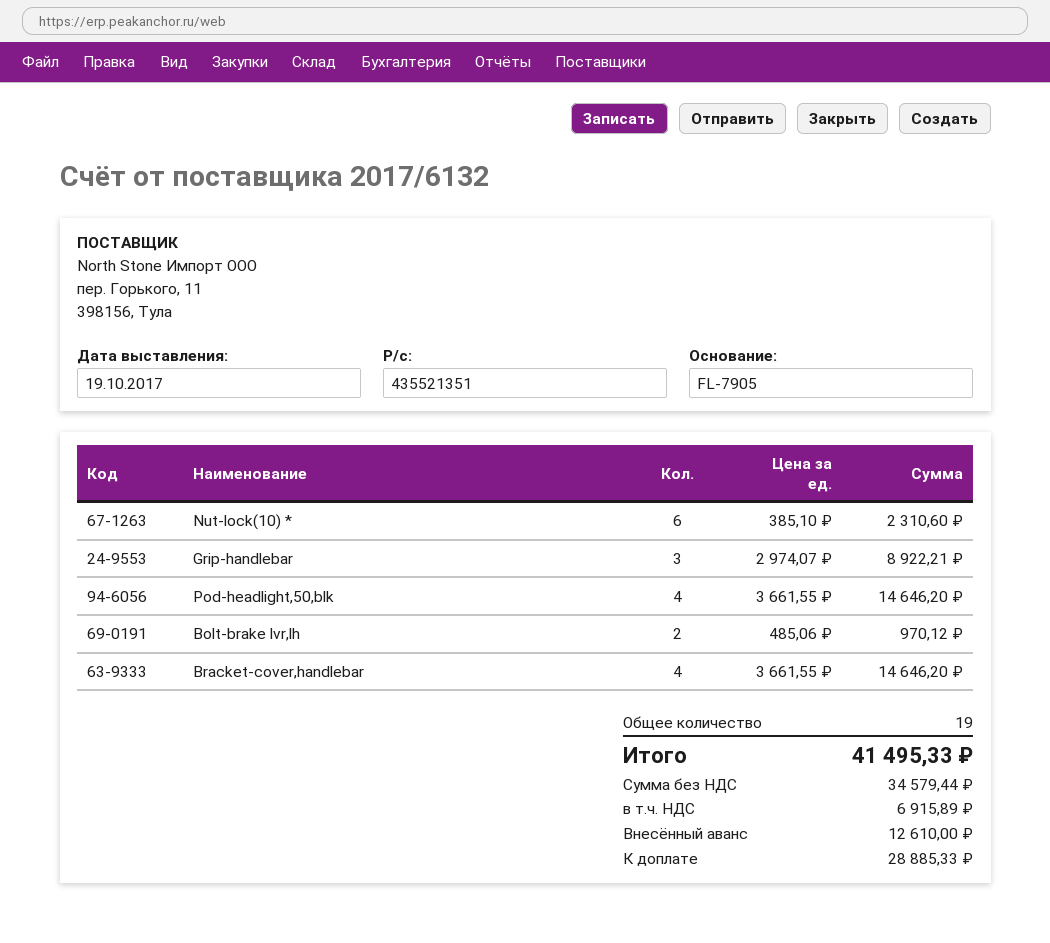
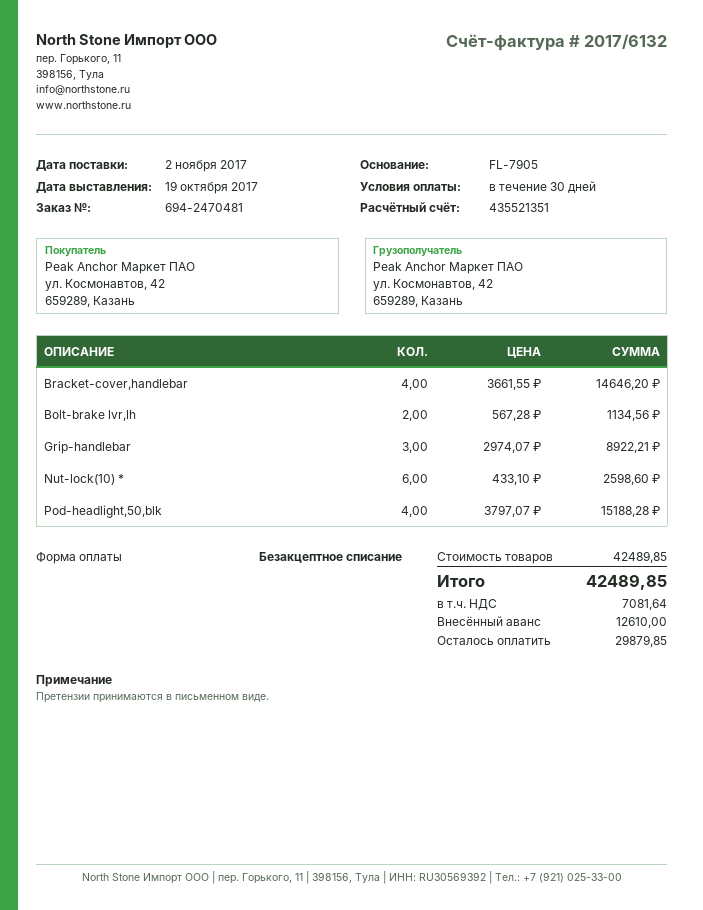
Nut-lock(10) *: 6 x 385.10 = 2310.60 -> 6 x 433.10 = 2598.60
Pod-headlight,50,blk: 4 x 3661.55 = 14646.20 -> 4 x 3797.07 = 15188.28
Bolt-brake lvr,lh: 2 x 485.06 = 970.12 -> 2 x 567.28 = 1134.56
tax: 6915.89 -> 7081.64
total: 41495.33 -> 42489.85
balance: 28885.33 -> 29879.85

